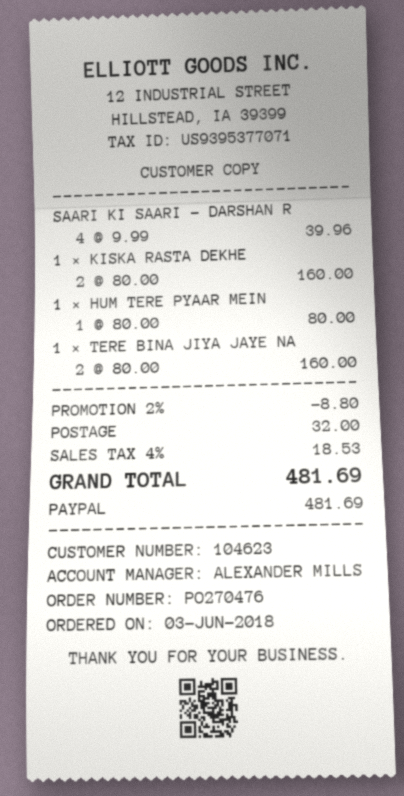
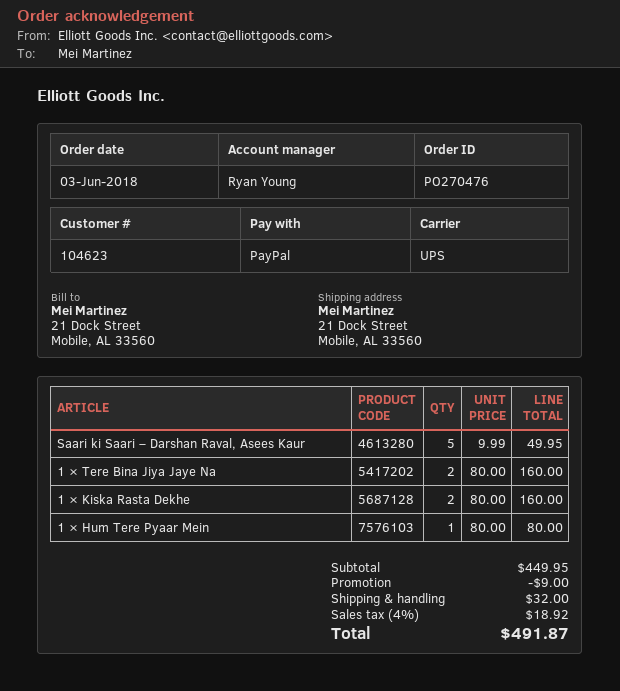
sales rep: ALEXANDER MILLS -> Ryan Young
SAARI KI SAARI – DARSHAN R: 4 x 9.99 = 39.96 -> 5 x 9.99 = 49.95
discount: 8.80 -> 9.00
tax: 4% = 18.53 -> 4% = 18.92
total: 481.69 -> 491.87

